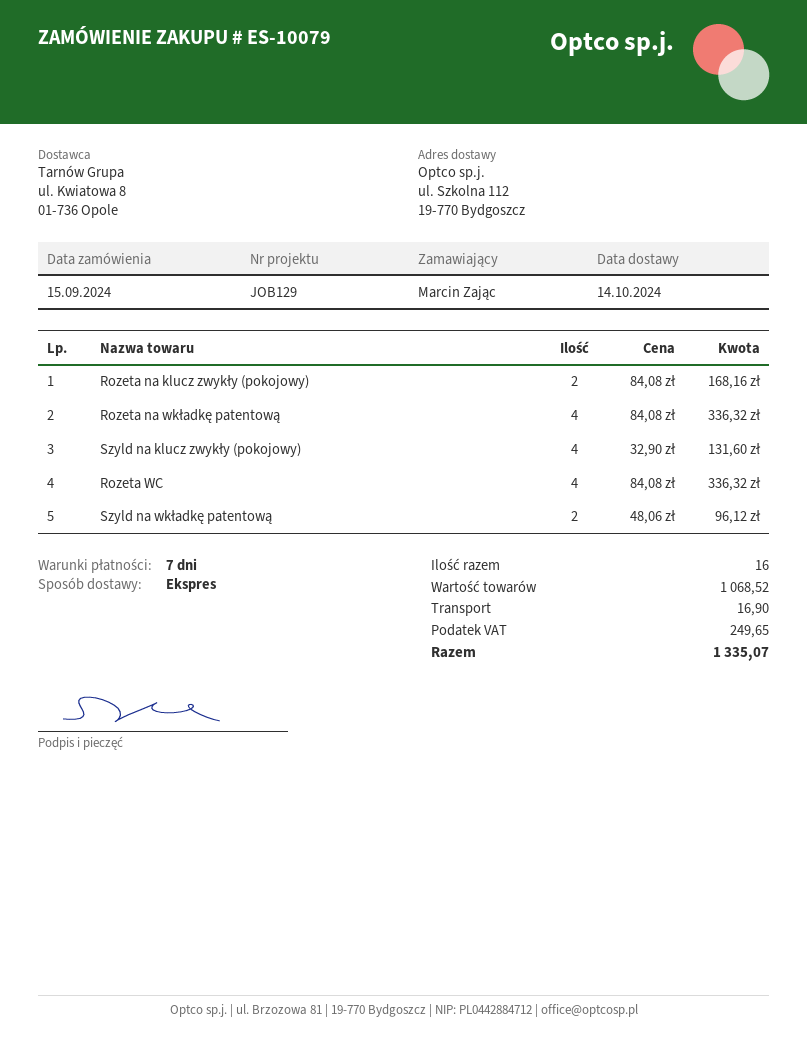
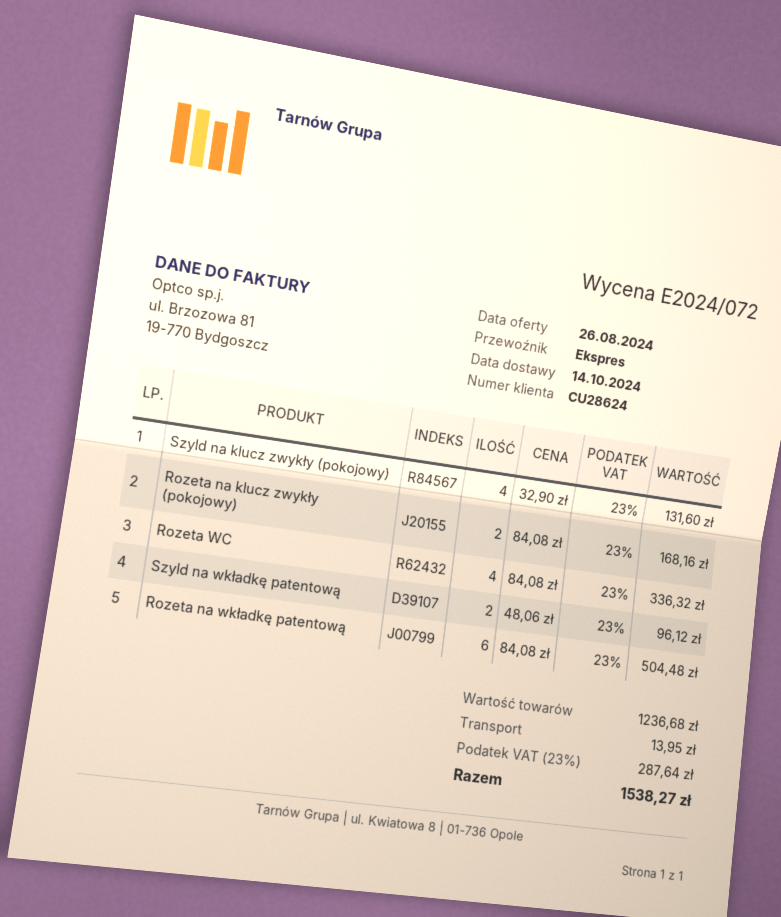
Rozeta na wkładkę patentową: 4 x 84.08 = 336.32 -> 6 x 84.08 = 504.48
subtotal: 1068.52 -> 1236.68
shipping: 16.90 -> 13.95
tax: 249.65 -> 287.64
total: 1335.07 -> 1538.27

